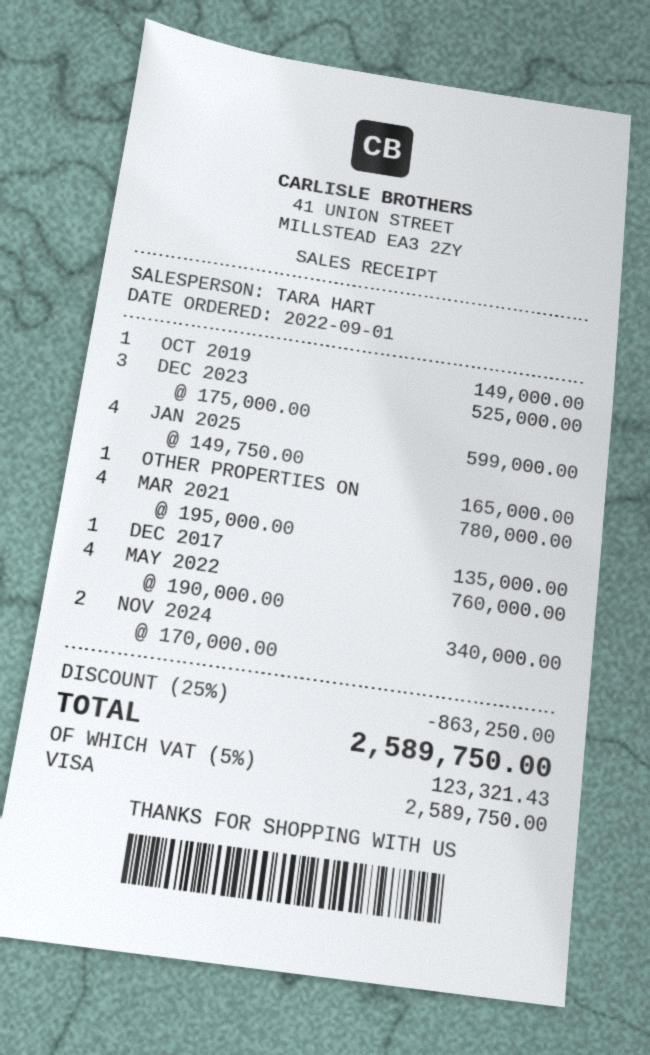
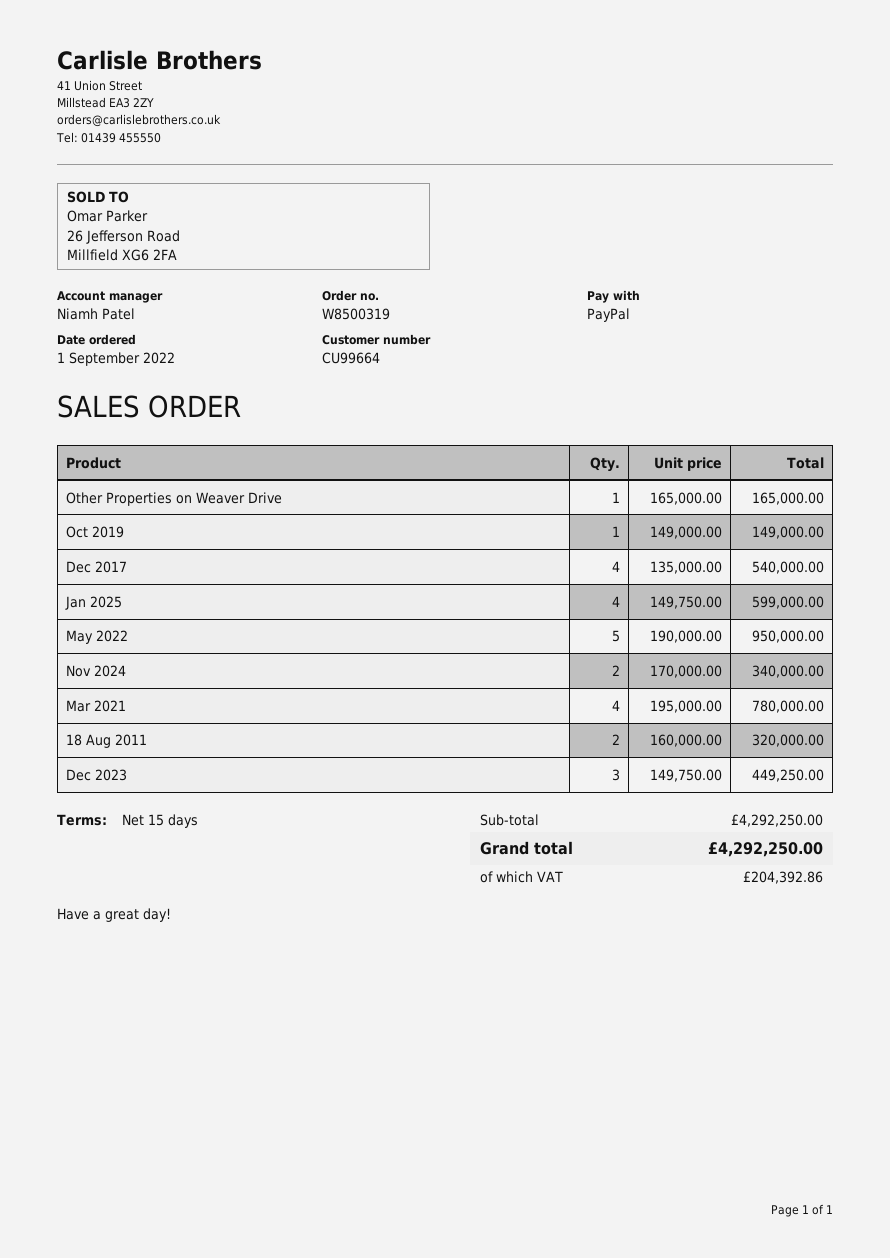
sales rep: TARA HART -> Niamh Patel
payment method: Visa -> PayPal
DEC 2023: 3 x 175000.00 = 525000.00 -> 3 x 149750.00 = 449250.00
DEC 2017: 1 x 135000.00 = 135000.00 -> 4 x 135000.00 = 540000.00
MAY 2022: 4 x 190000.00 = 760000.00 -> 5 x 190000.00 = 950000.00
18 Aug 2011: none -> 2 x 160000.00 = 320000.00
discount: 25% = 863250.00 -> none
tax: 123321.43 -> 204392.86
total: 2589750.00 -> 4292250.00

